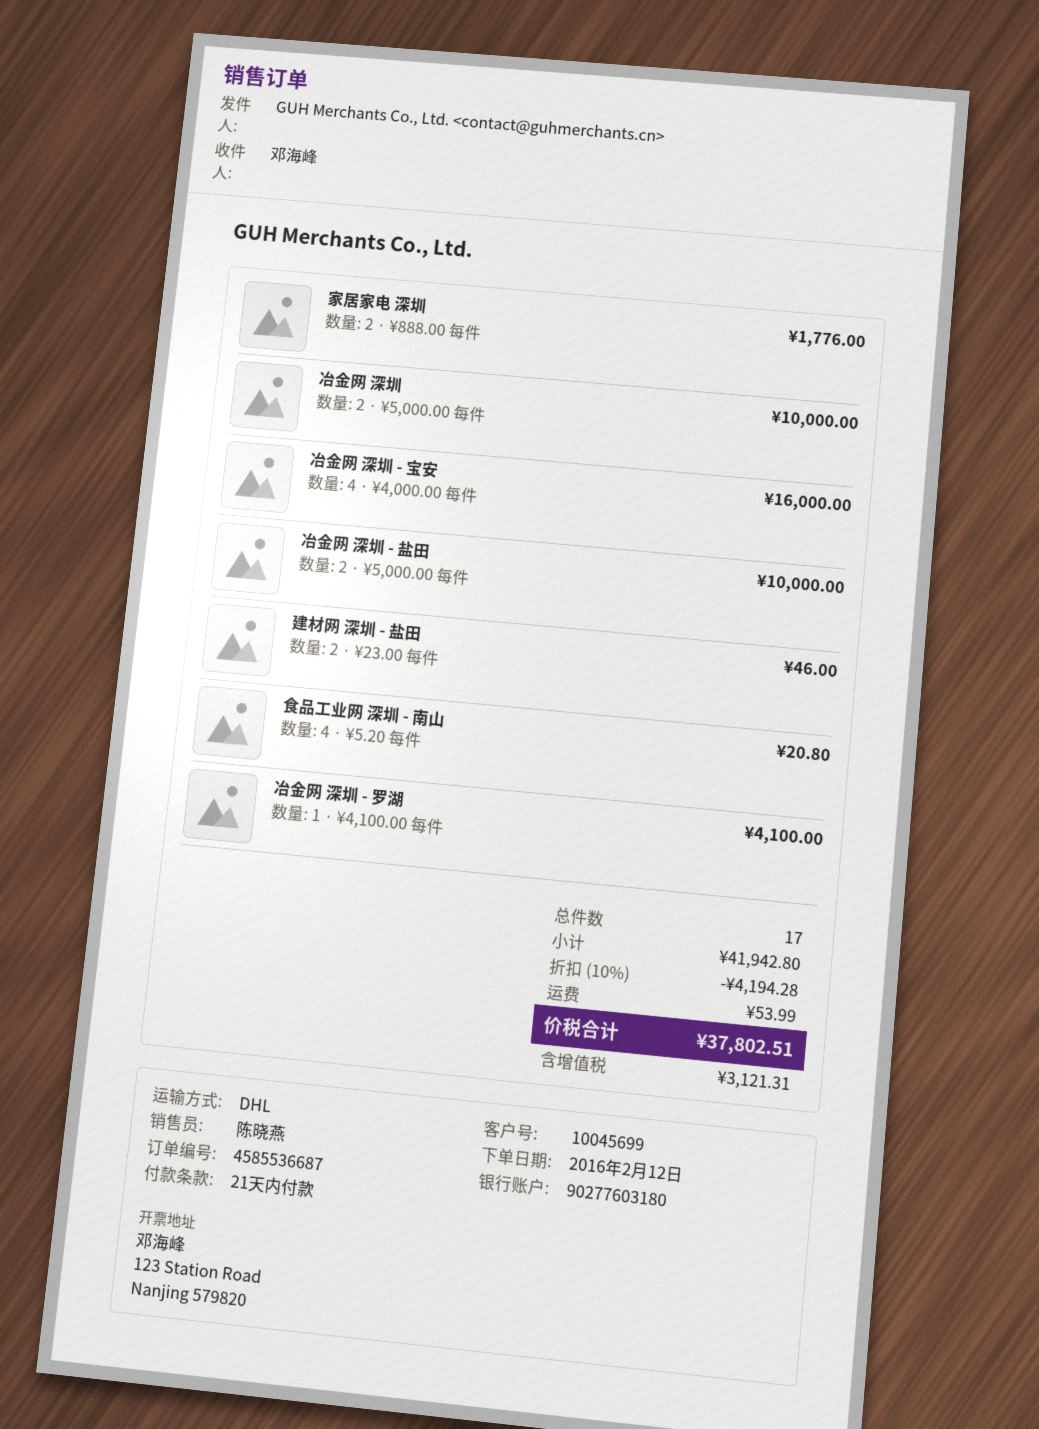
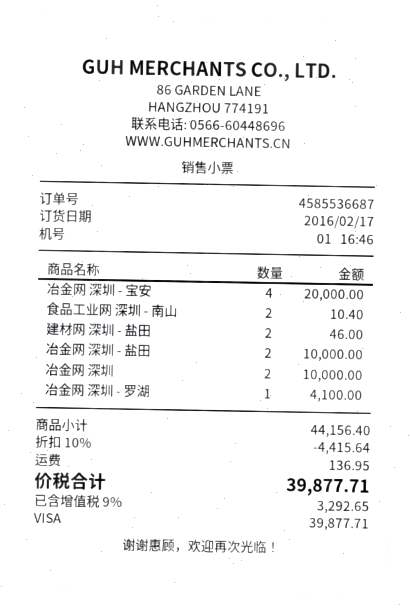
order date: 2016-02-12 -> 2016-02-17
家居家电 深圳: 2 for 1776.00 -> none
冶金网 深圳 - 宝安: 4 for 16000.00 -> 4 for 20000.00
食品工业网 深圳 - 南山: 4 for 20.80 -> 2 for 10.40
subtotal: 41942.80 -> 44156.40
discount: 10% = 4194.28 -> 10% = 4415.64
shipping: 53.99 -> 136.95
tax: 3121.31 -> 3292.65
total: 37802.51 -> 39877.71

